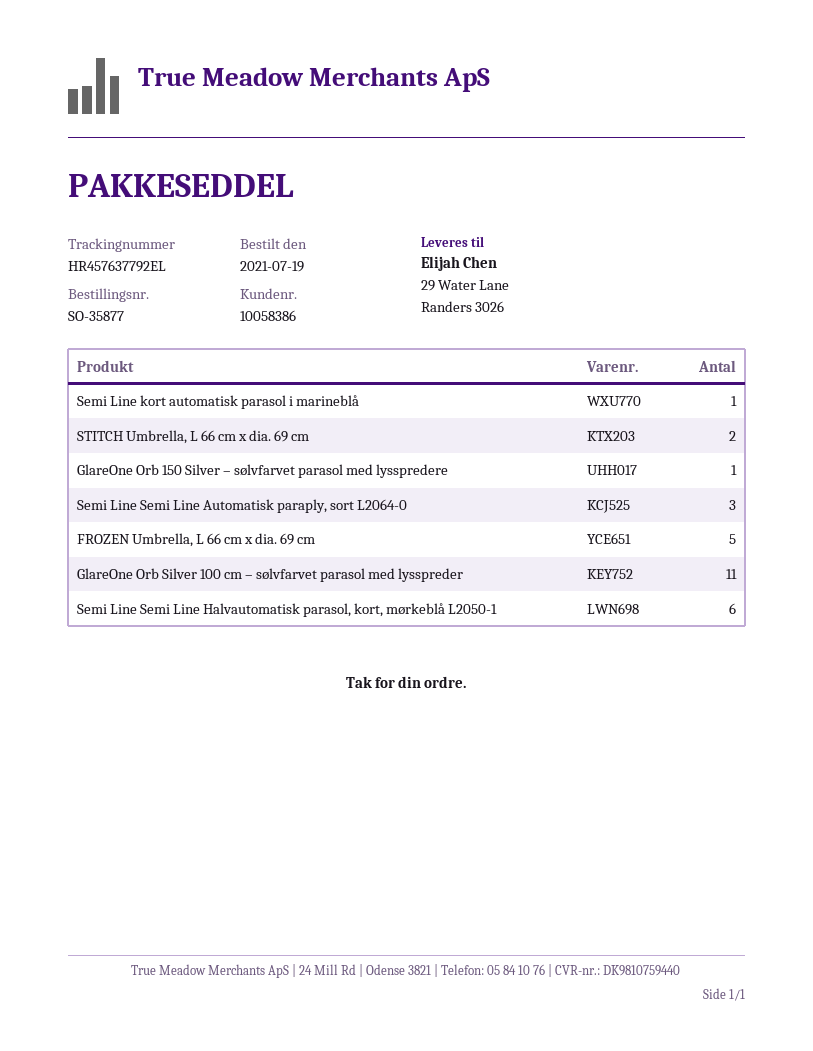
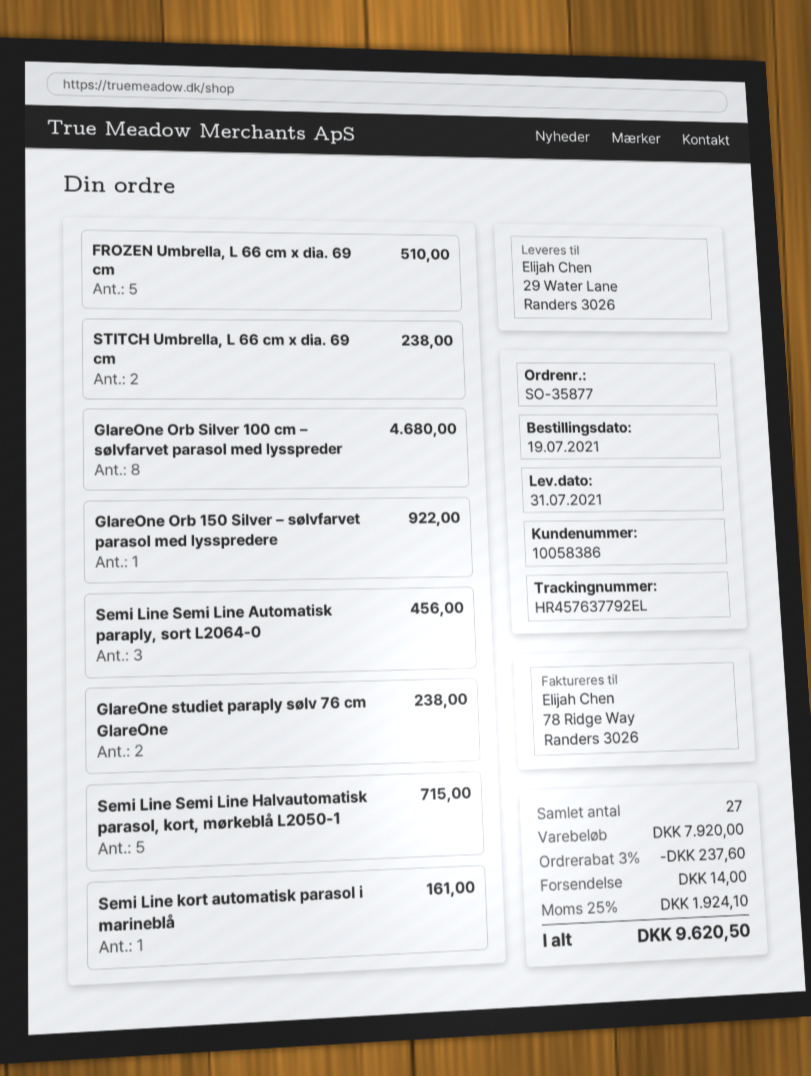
GlareOne Orb Silver 100 cm – sølvfarvet parasol med lysspreder: 11 -> 8
Semi Line Semi Line Halvautomatisk parasol, kort, mørkeblå L2050-1: 6 -> 5
GlareOne studiet paraply sølv 76 cm GlareOne: none -> 2

